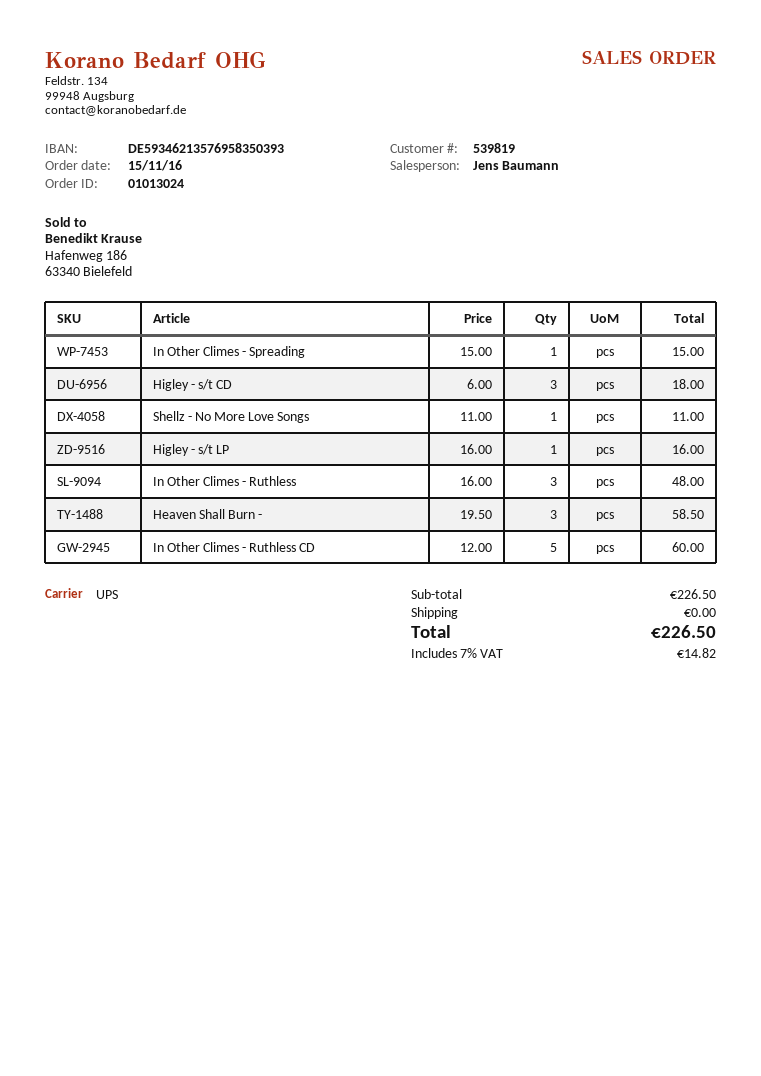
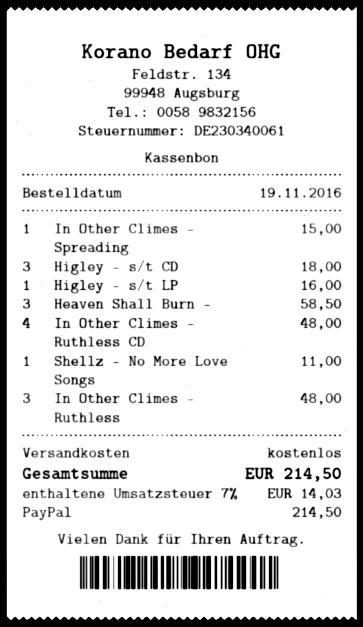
order date: 2016-11-15 -> 2016-11-19
In Other Climes - Ruthless CD: 5 for 60.00 -> 4 for 48.00
tax: 7% = 14.82 -> 7% = 14.03
total: 226.50 -> 214.50

